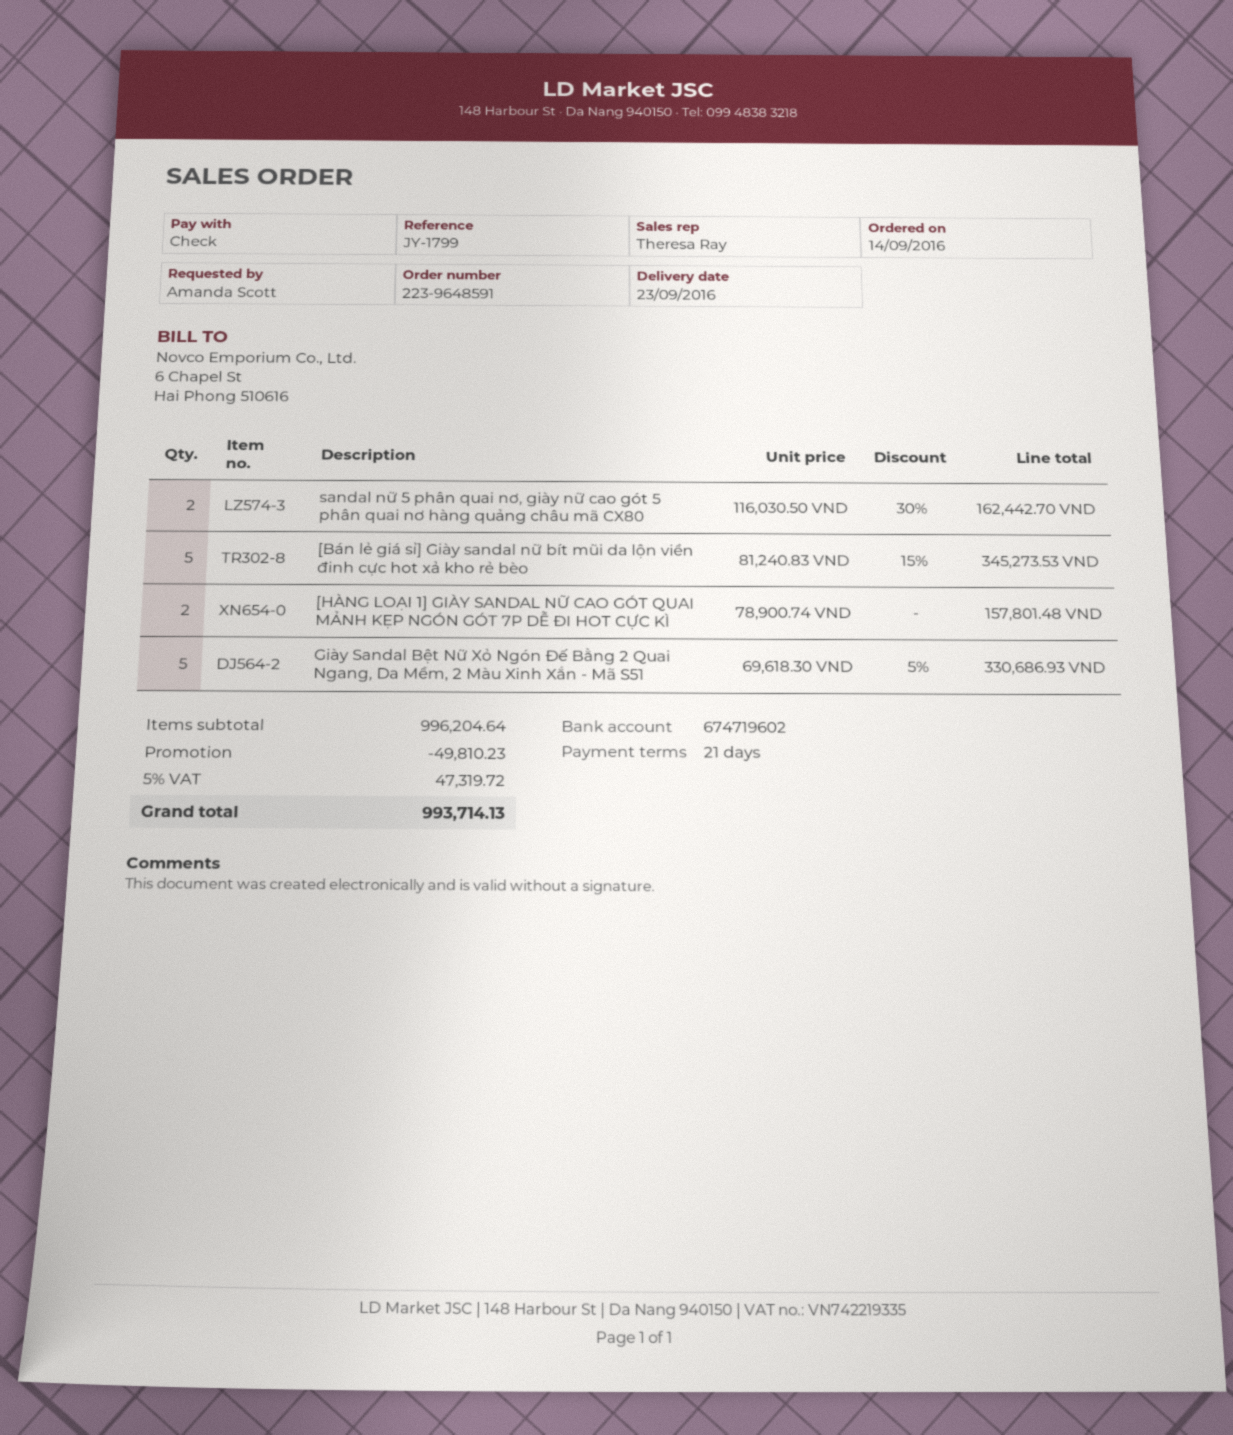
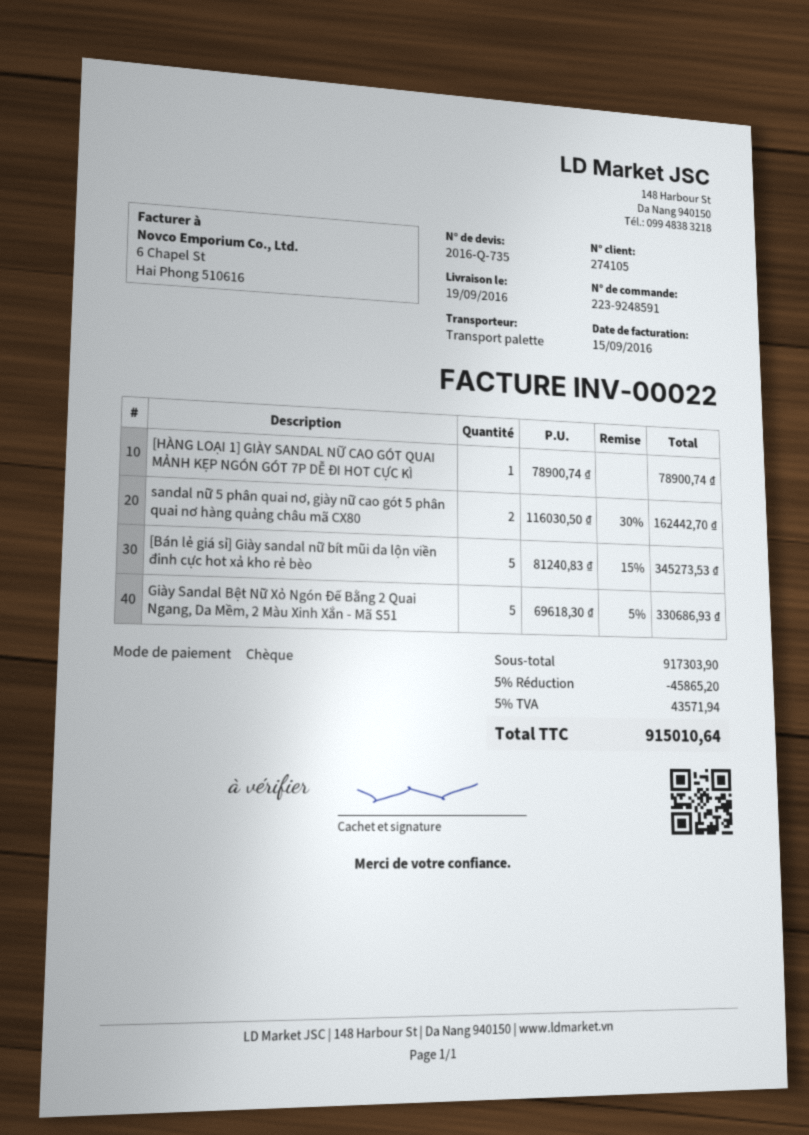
order number: 223-9648591 -> 223-9248591
delivery date: 2016-09-23 -> 2016-09-19
[HÀNG LOẠI 1] GIÀY SANDAL NỮ CAO GÓT QUAI MẢNH KẸP NGÓN GÓT 7P DỄ ĐI HOT CỰC KÌ: 2 x 78900.74 = 157801.48 -> 1 x 78900.74 = 78900.74
subtotal: 996204.64 -> 917303.90
discount: 49810.23 -> 45865.20
tax: 5% = 47319.72 -> 5% = 43571.94
total: 993714.13 -> 915010.64

